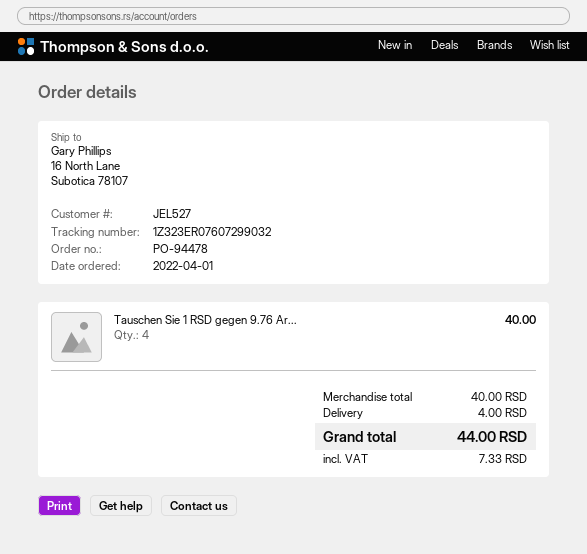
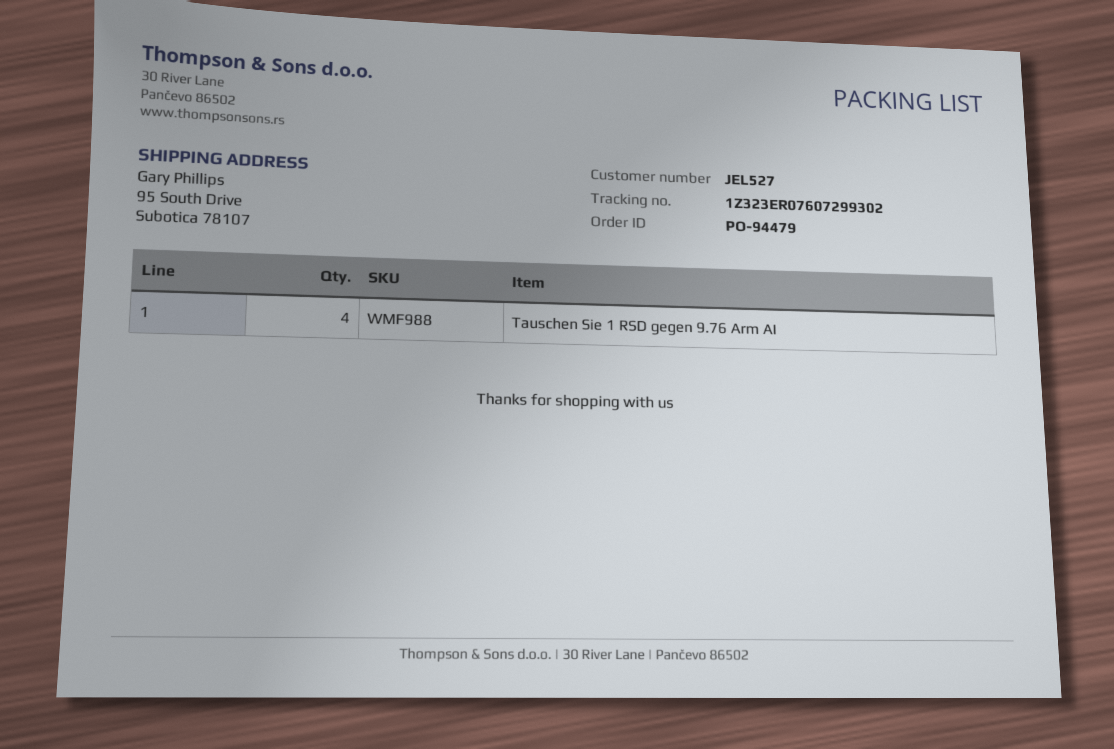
order number: PO-94478 -> PO-94479
tracking number: 1Z323ER07607299032 -> 1Z323ER07607299302
ship to: 16 North Lane, Subotica 78107 -> 95 South Drive, Subotica 78107

